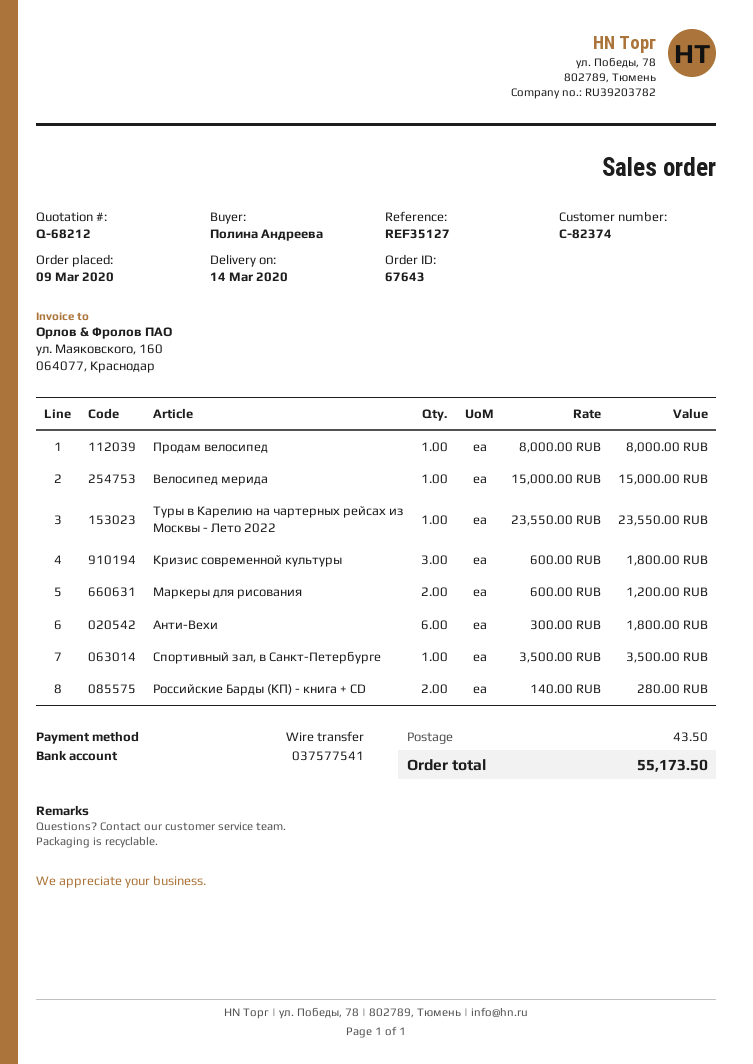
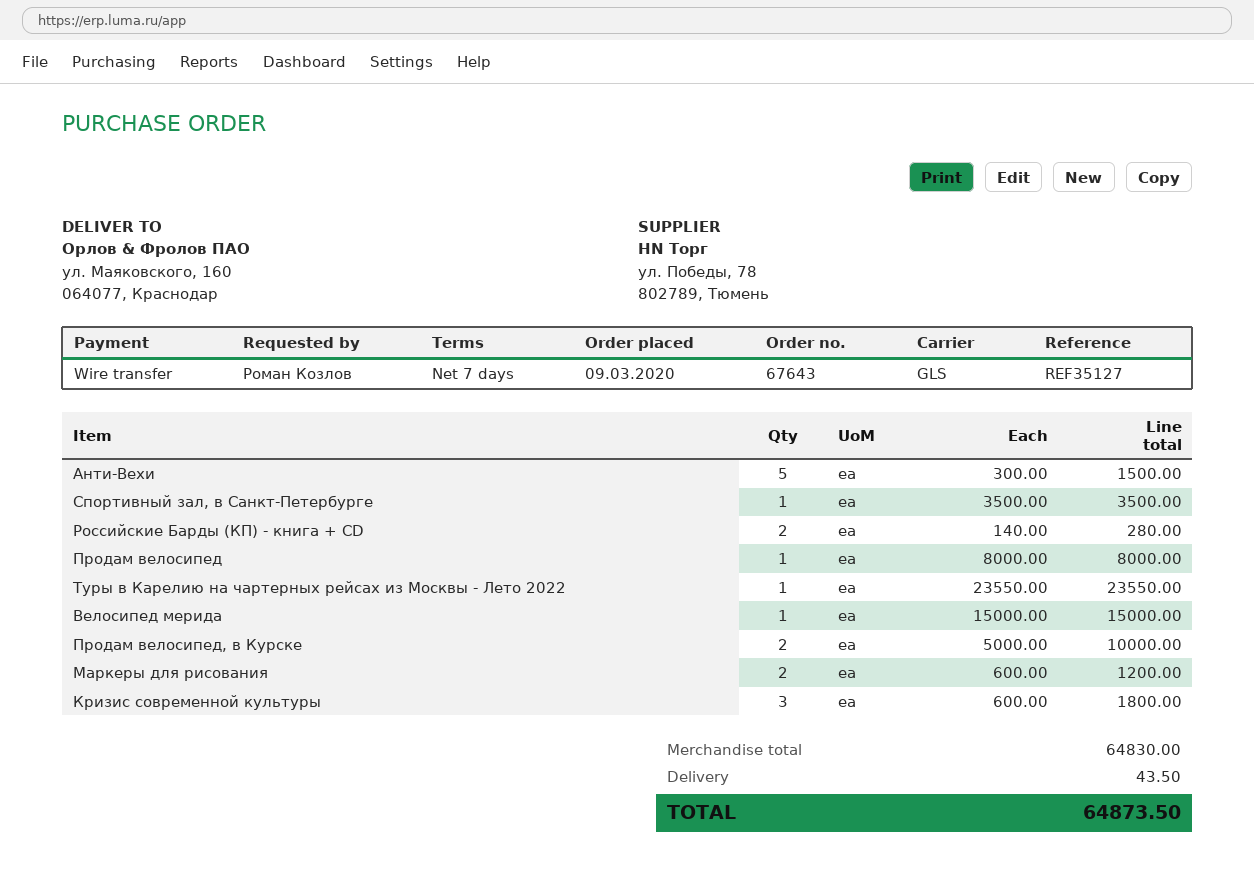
ordered by: Полина Андреева -> Роман Козлов
Анти-Вехи: 6 x 300.00 = 1800.00 -> 5 x 300.00 = 1500.00
Продам велосипед, в Курске: none -> 2 x 5000.00 = 10000.00
total: 55173.50 -> 64873.50

